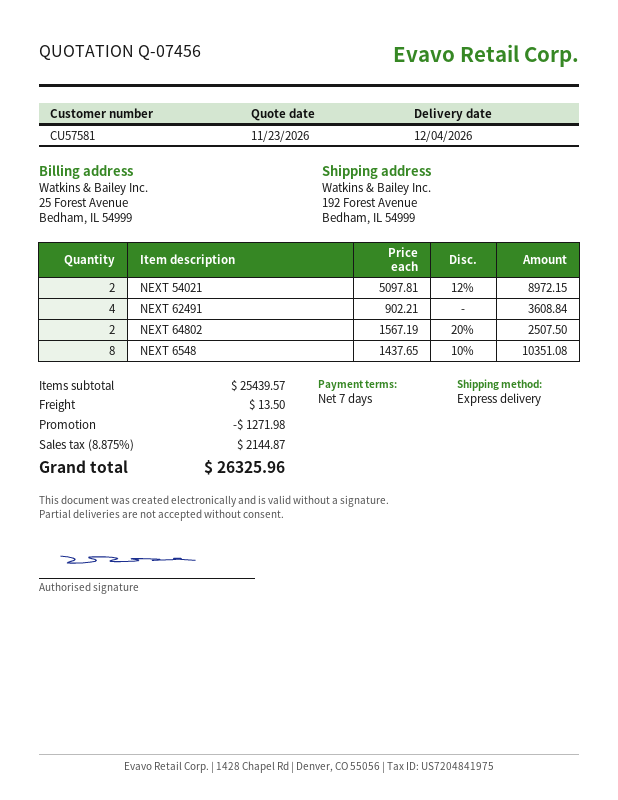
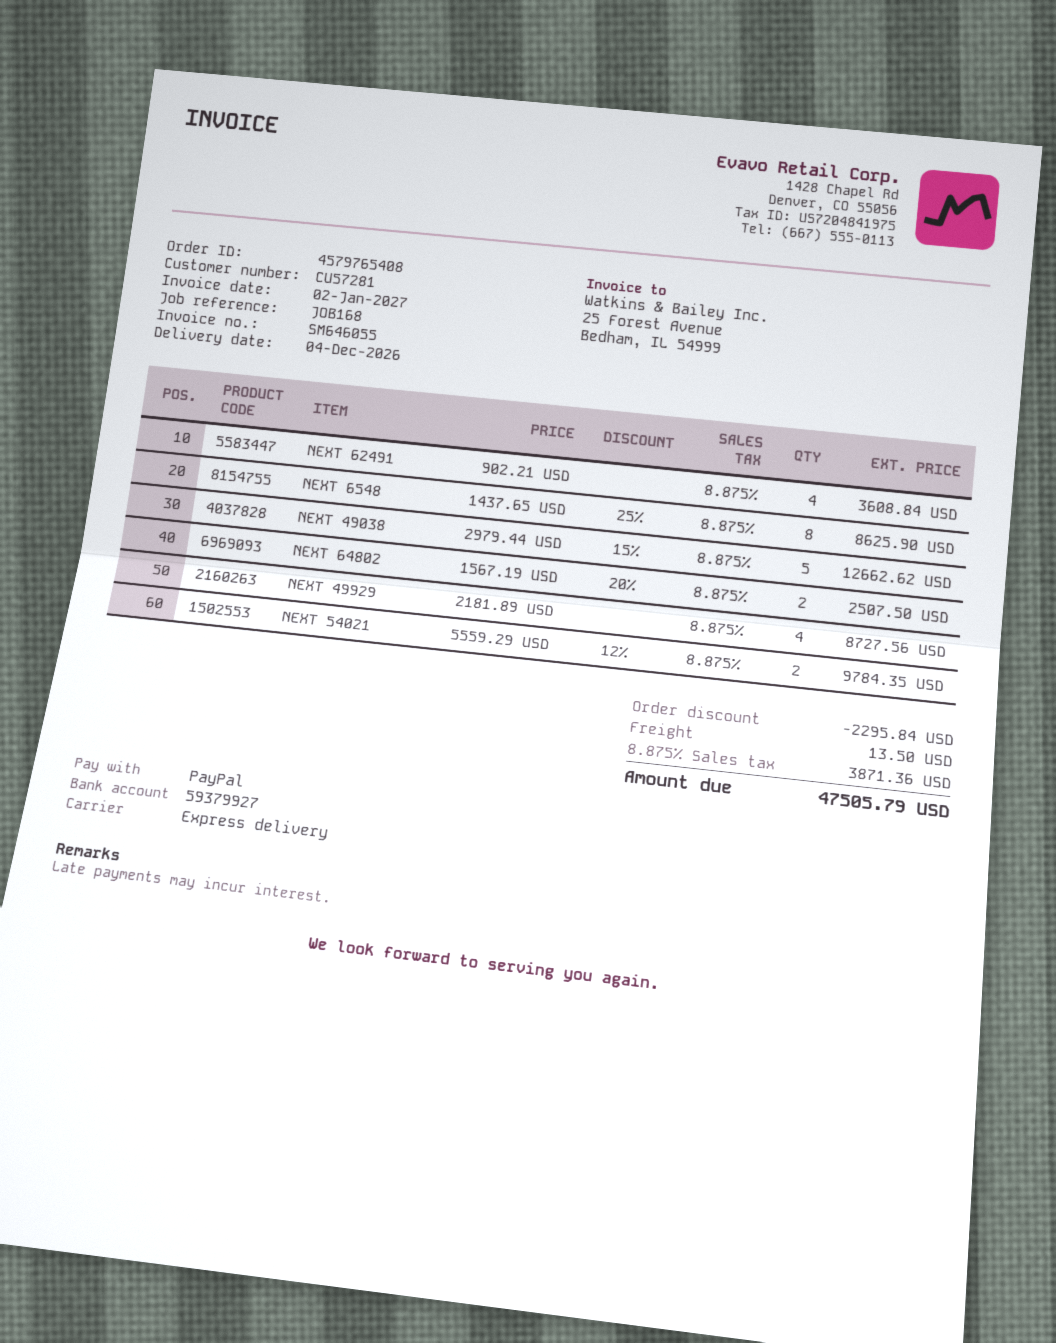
customer number: CU57581 -> CU57281
NEXT 54021: 2 x 5097.81 - 12% = 8972.15 -> 2 x 5559.29 - 12% = 9784.35
NEXT 6548: 8 x 1437.65 - 10% = 10351.08 -> 8 x 1437.65 - 25% = 8625.90
NEXT 49038: none -> 5 x 2979.44 - 15% = 12662.62
NEXT 49929: none -> 4 x 2181.89 = 8727.56
discount: 1271.98 -> 2295.84
tax: 8.875% = 2144.87 -> 8.875% = 3871.36
total: 26325.96 -> 47505.79

